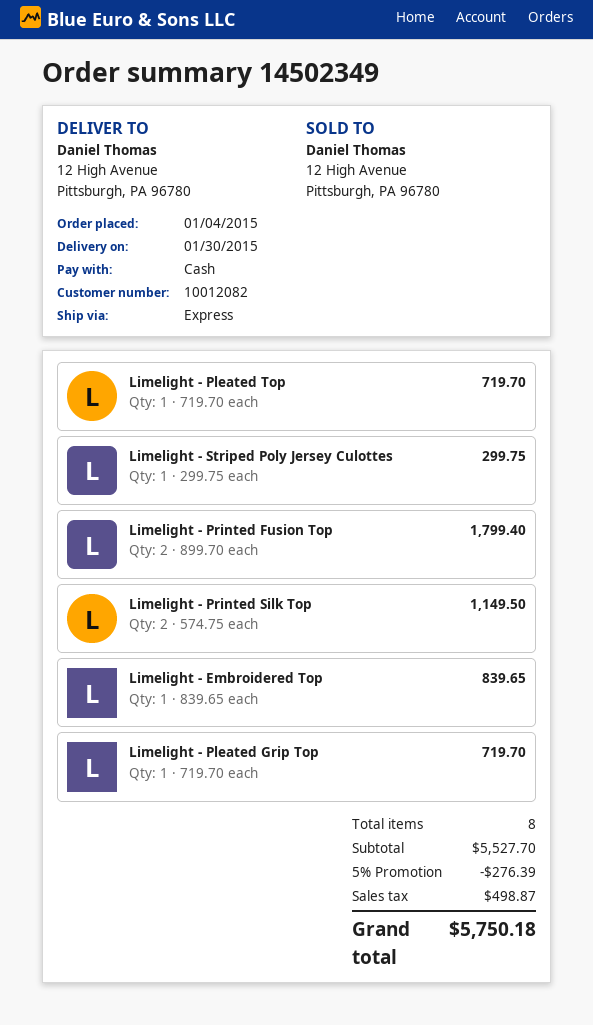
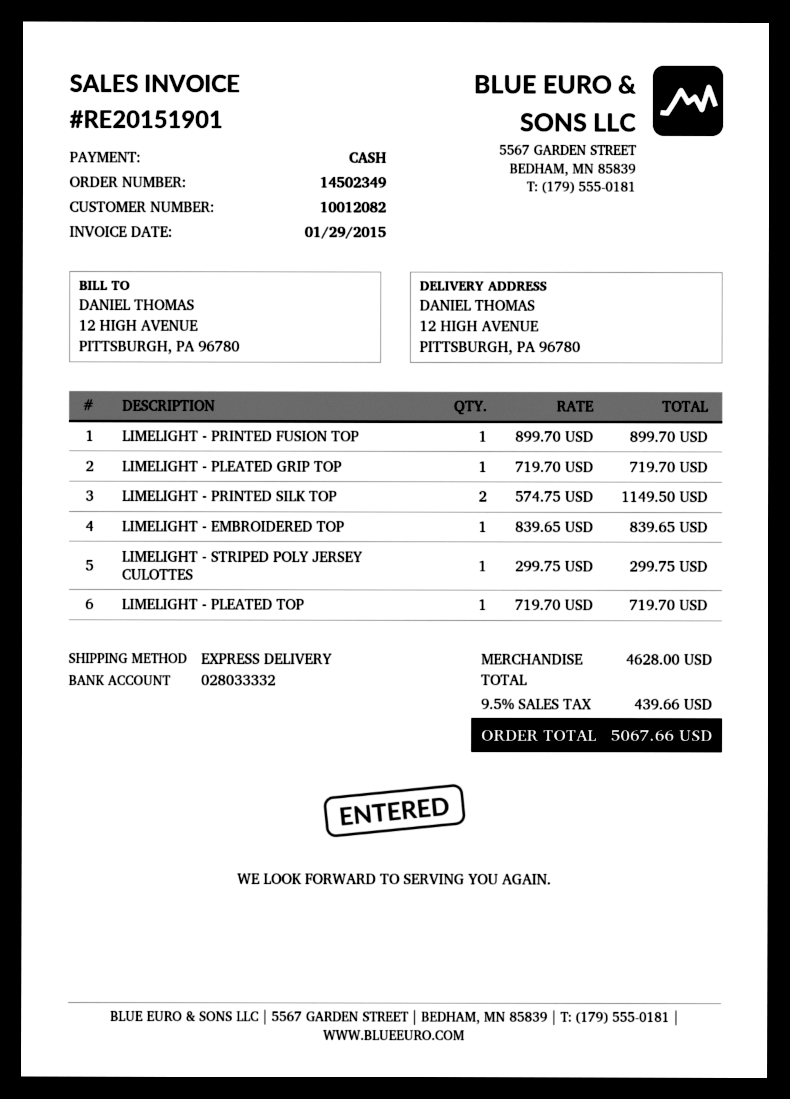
Limelight - Printed Fusion Top: 2 x 899.70 = 1799.40 -> 1 x 899.70 = 899.70
subtotal: 5527.70 -> 4628.00
discount: 5% = 276.39 -> none
tax: 498.87 -> 439.66
total: 5750.18 -> 5067.66

